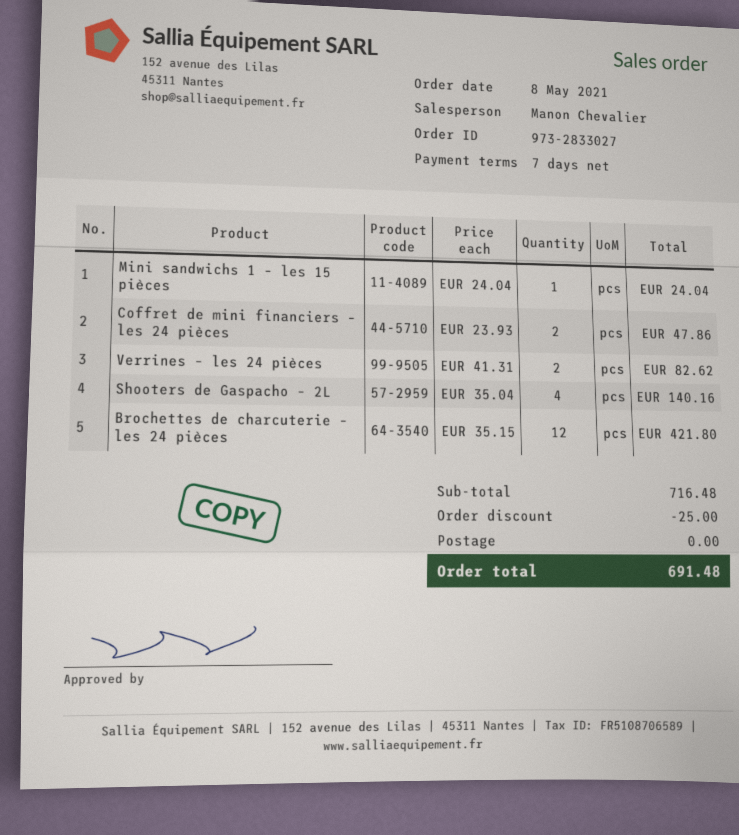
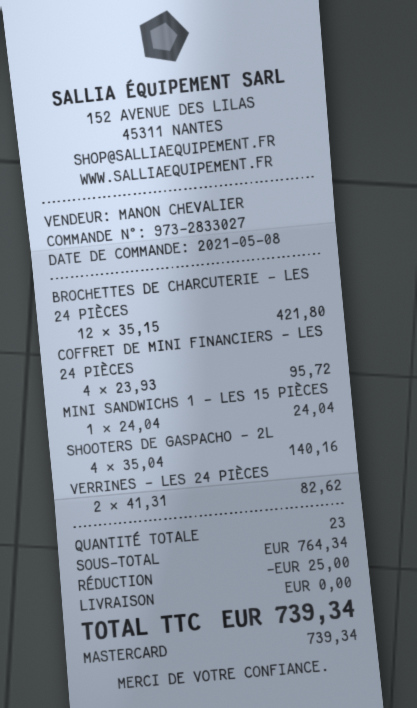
Coffret de mini financiers – les 24 pièces: 2 x 23.93 = 47.86 -> 4 x 23.93 = 95.72
subtotal: 716.48 -> 764.34
total: 691.48 -> 739.34

